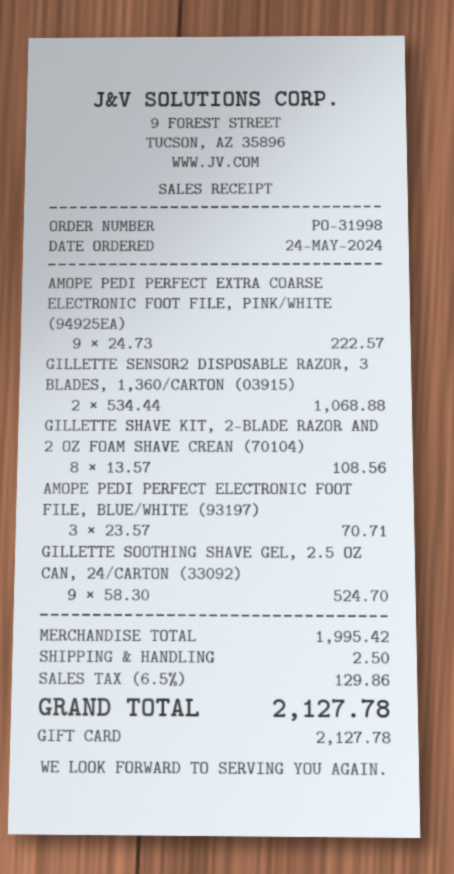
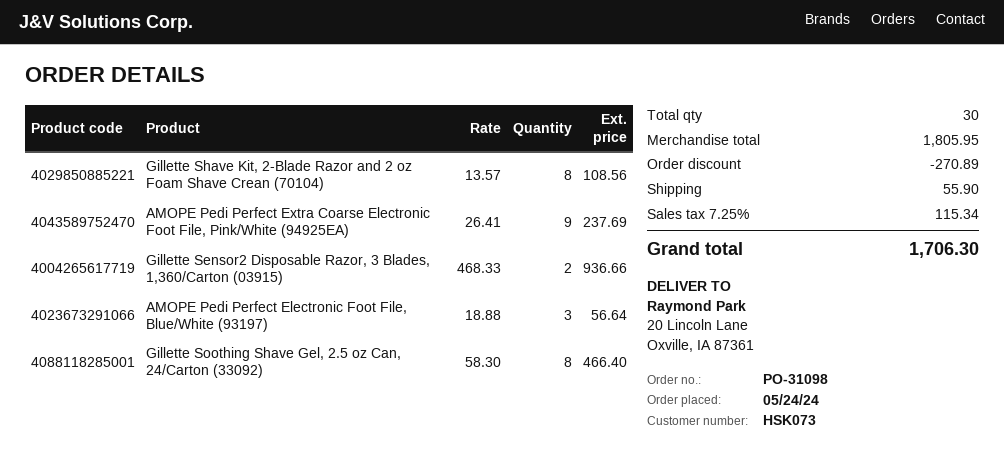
order number: PO-31998 -> PO-31098
AMOPE PEDI PERFECT EXTRA COARSE ELECTRONIC FOOT FILE, PINK/WHITE (94925EA): 9 x 24.73 = 222.57 -> 9 x 26.41 = 237.69
GILLETTE SENSOR2 DISPOSABLE RAZOR, 3 BLADES, 1,360/CARTON (03915): 2 x 534.44 = 1068.88 -> 2 x 468.33 = 936.66
AMOPE PEDI PERFECT ELECTRONIC FOOT FILE, BLUE/WHITE (93197): 3 x 23.57 = 70.71 -> 3 x 18.88 = 56.64
GILLETTE SOOTHING SHAVE GEL, 2.5 OZ CAN, 24/CARTON (33092): 9 x 58.30 = 524.70 -> 8 x 58.30 = 466.40
subtotal: 1995.42 -> 1805.95
discount: none -> 270.89
shipping: 2.50 -> 55.90
tax: 6.5% = 129.86 -> 7.25% = 115.34
total: 2127.78 -> 1706.30

